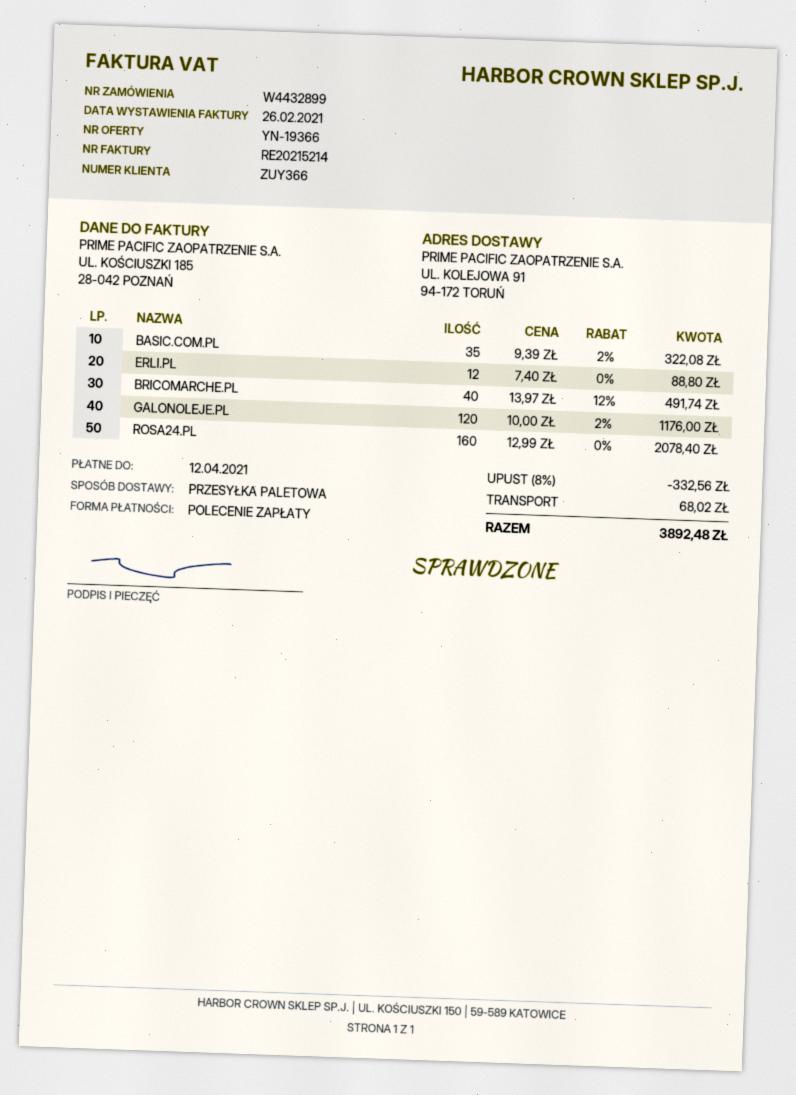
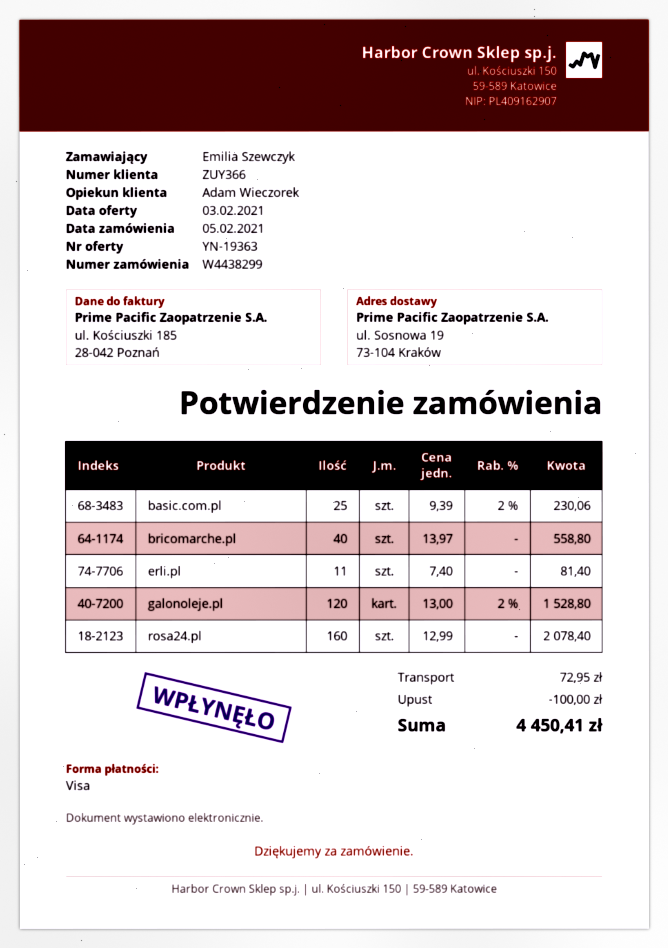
quote number: YN-19366 -> YN-19363
order number: W4432899 -> W4438299
payment method: direct debit -> Visa
ship to: UL. KOLEJOWA 91, 94-172 TORUŃ -> ul. Sosnowa 19, 73-104 Kraków
BASIC.COM.PL: 35 x 9.39 - 2% = 322.08 -> 25 x 9.39 - 2% = 230.06
ERLI.PL: 12 x 7.40 = 88.80 -> 11 x 7.40 = 81.40
BRICOMARCHE.PL: 40 x 13.97 - 12% = 491.74 -> 40 x 13.97 = 558.80
GALONOLEJE.PL: 120 x 10.00 - 2% = 1176.00 -> 120 x 13.00 - 2% = 1528.80
discount: 332.56 -> 100.00
shipping: 68.02 -> 72.95
total: 3892.48 -> 4450.41

